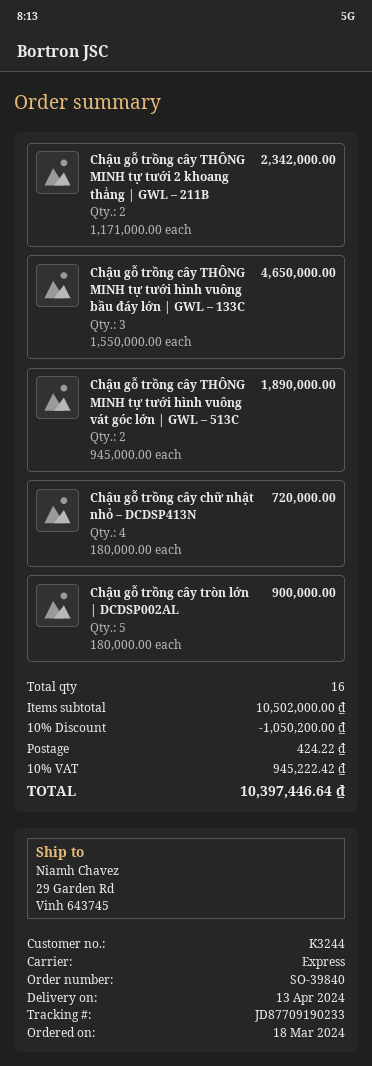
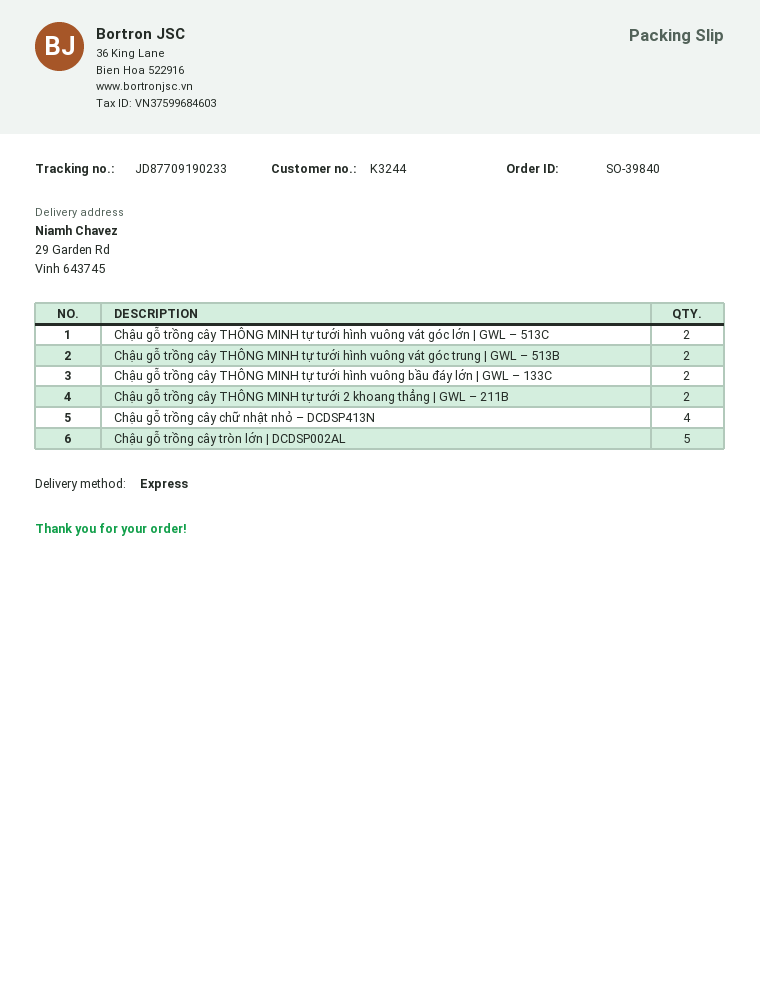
Chậu gỗ trồng cây THÔNG MINH tự tưới hình vuông bầu đáy lớn | GWL – 133C: 3 -> 2
Chậu gỗ trồng cây THÔNG MINH tự tưới hình vuông vát góc trung | GWL – 513B: none -> 2

